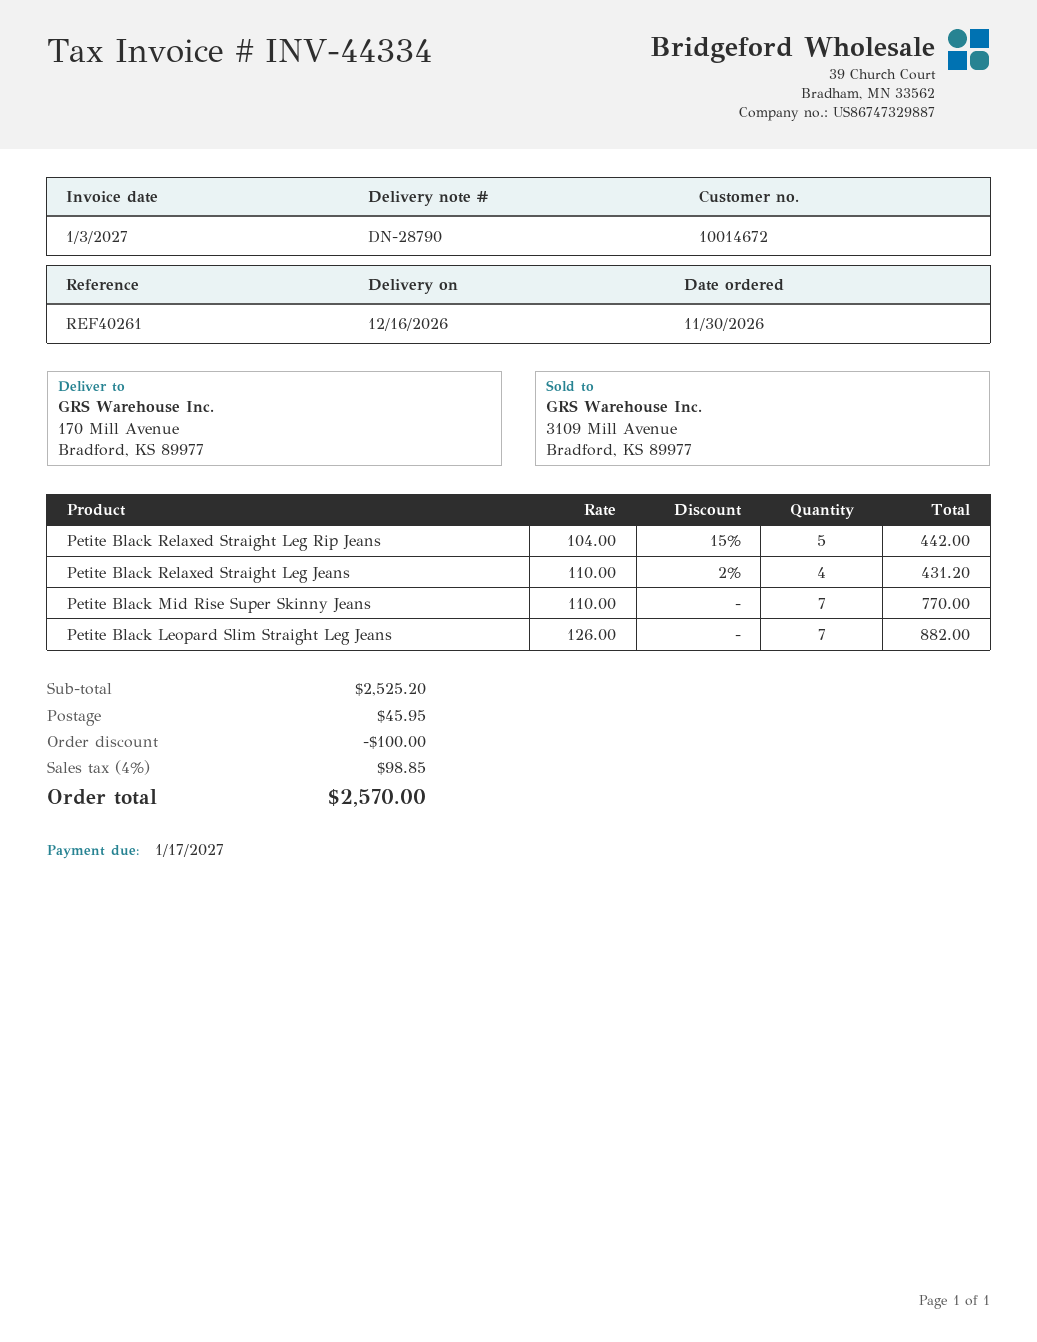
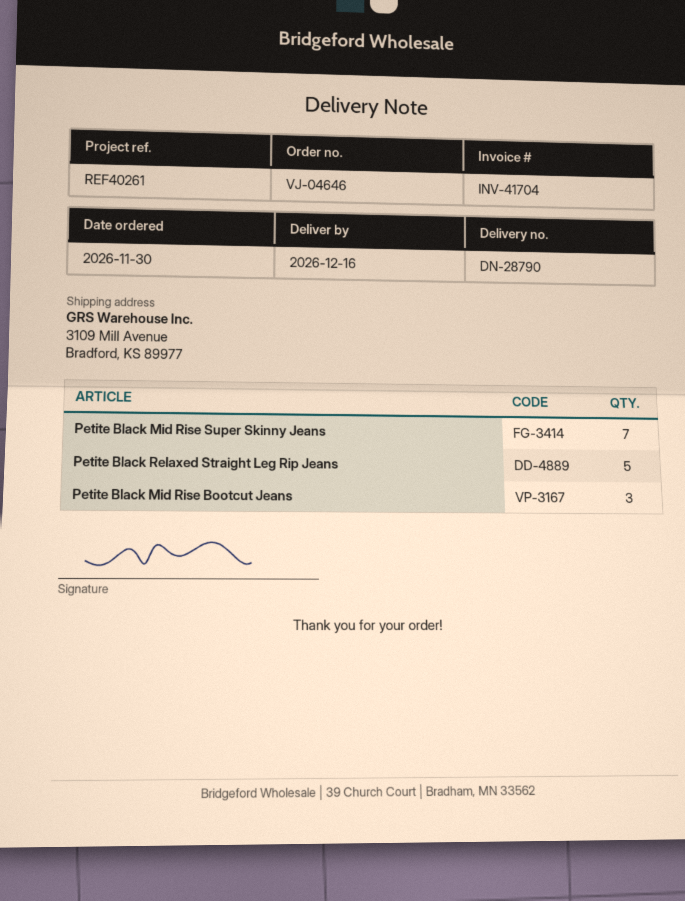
invoice number: INV-44334 -> INV-41704
ship to: 170 Mill Avenue, Bradford, KS 89977 -> 3109 Mill Avenue, Bradford, KS 89977
Petite Black Relaxed Straight Leg Jeans: 4 -> none
Petite Black Leopard Slim Straight Leg Jeans: 7 -> none
Petite Black Mid Rise Bootcut Jeans: none -> 3

